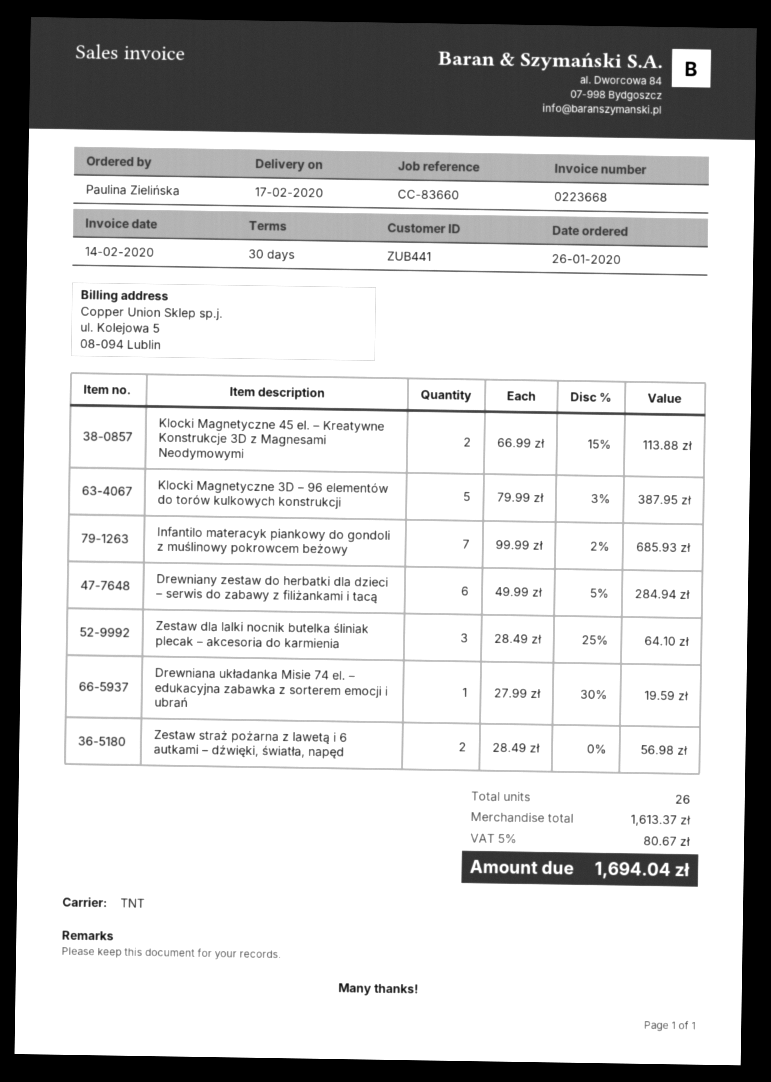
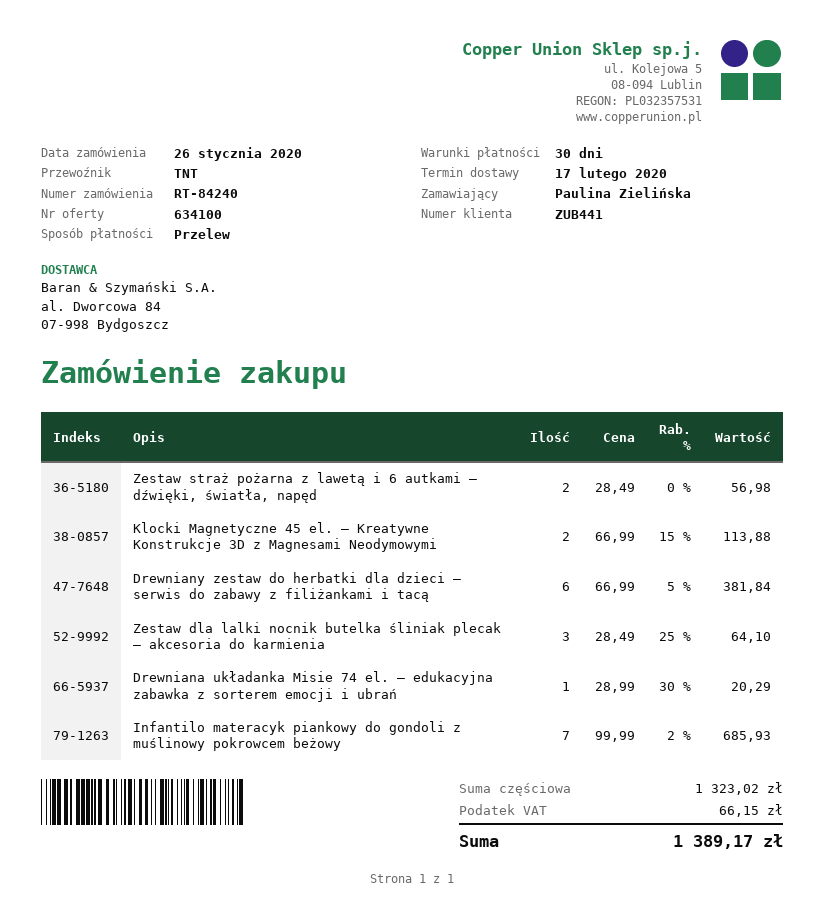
Klocki Magnetyczne 3D – 96 elementów do torów kulkowych konstrukcji: 5 x 79.99 - 3% = 387.95 -> none
Drewniany zestaw do herbatki dla dzieci – serwis do zabawy z filiżankami i tacą: 6 x 49.99 - 5% = 284.94 -> 6 x 66.99 - 5% = 381.84
Drewniana układanka Misie 74 el. – edukacyjna zabawka z sorterem emocji i ubrań: 1 x 27.99 - 30% = 19.59 -> 1 x 28.99 - 30% = 20.29
subtotal: 1613.37 -> 1323.02
tax: 80.67 -> 66.15
total: 1694.04 -> 1389.17

